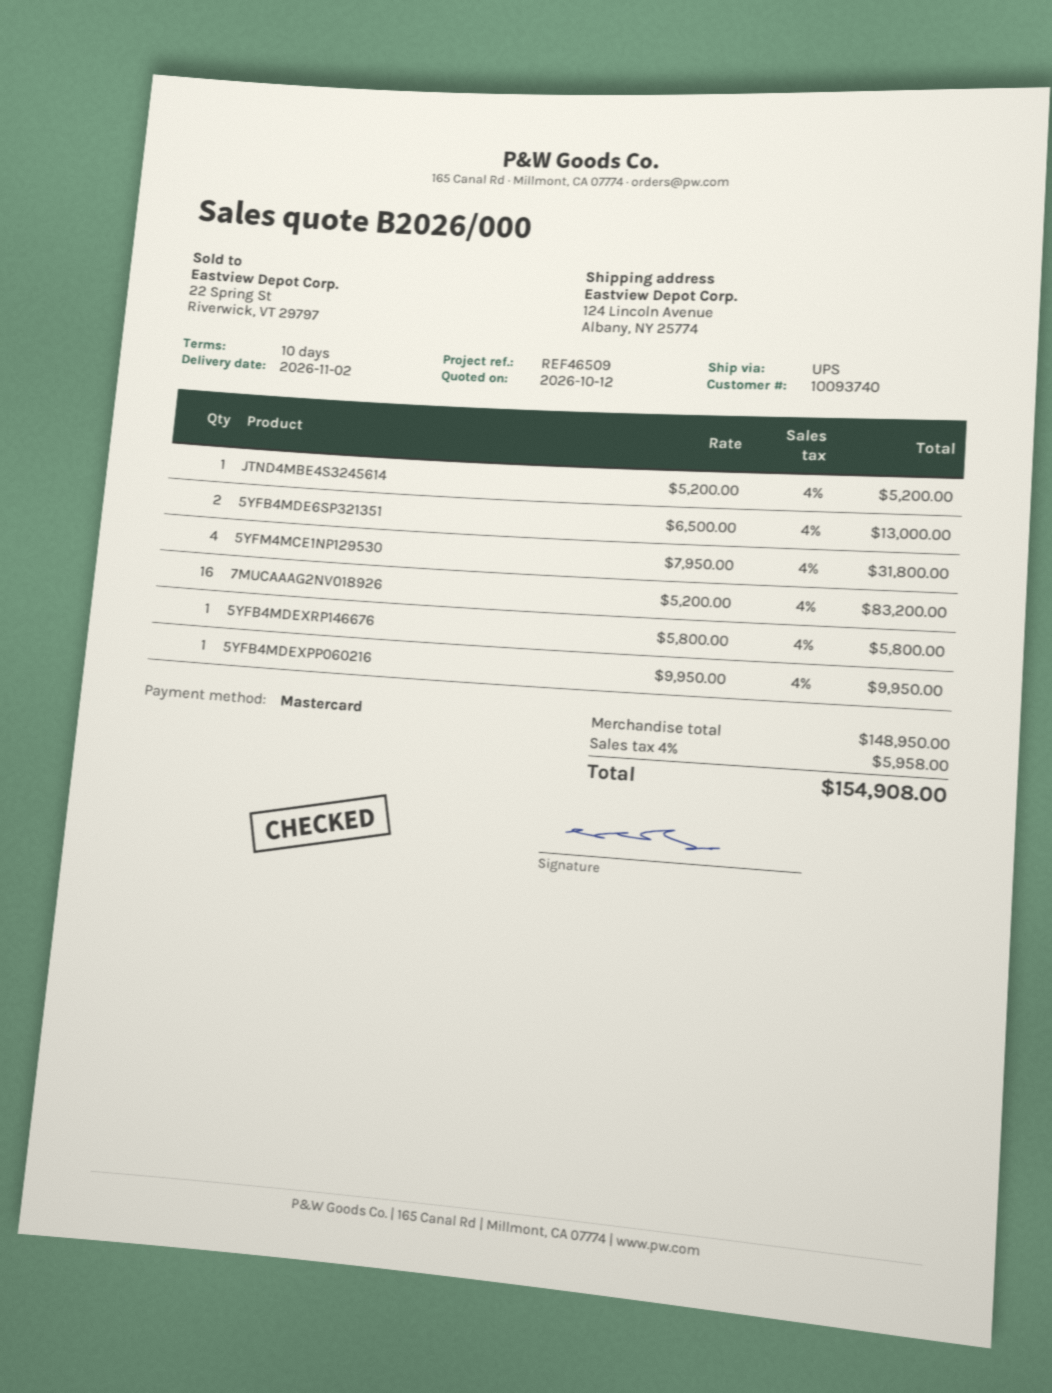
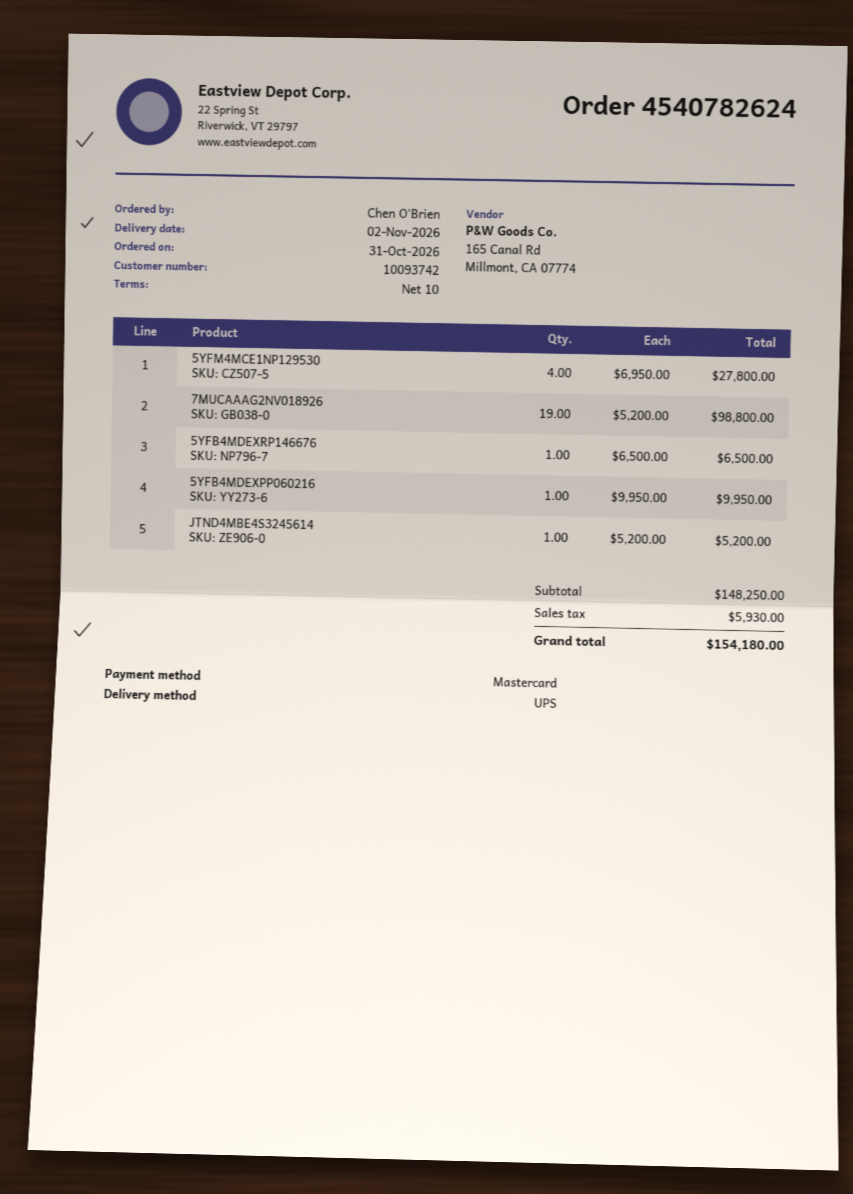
customer number: 10093740 -> 10093742
5YFB4MDE6SP321351: 2 x 6500.00 = 13000.00 -> none
5YFM4MCE1NP129530: 4 x 7950.00 = 31800.00 -> 4 x 6950.00 = 27800.00
7MUCAAAG2NV018926: 16 x 5200.00 = 83200.00 -> 19 x 5200.00 = 98800.00
5YFB4MDEXRP146676: 1 x 5800.00 = 5800.00 -> 1 x 6500.00 = 6500.00
subtotal: 148950.00 -> 148250.00
tax: 5958.00 -> 5930.00
total: 154908.00 -> 154180.00

